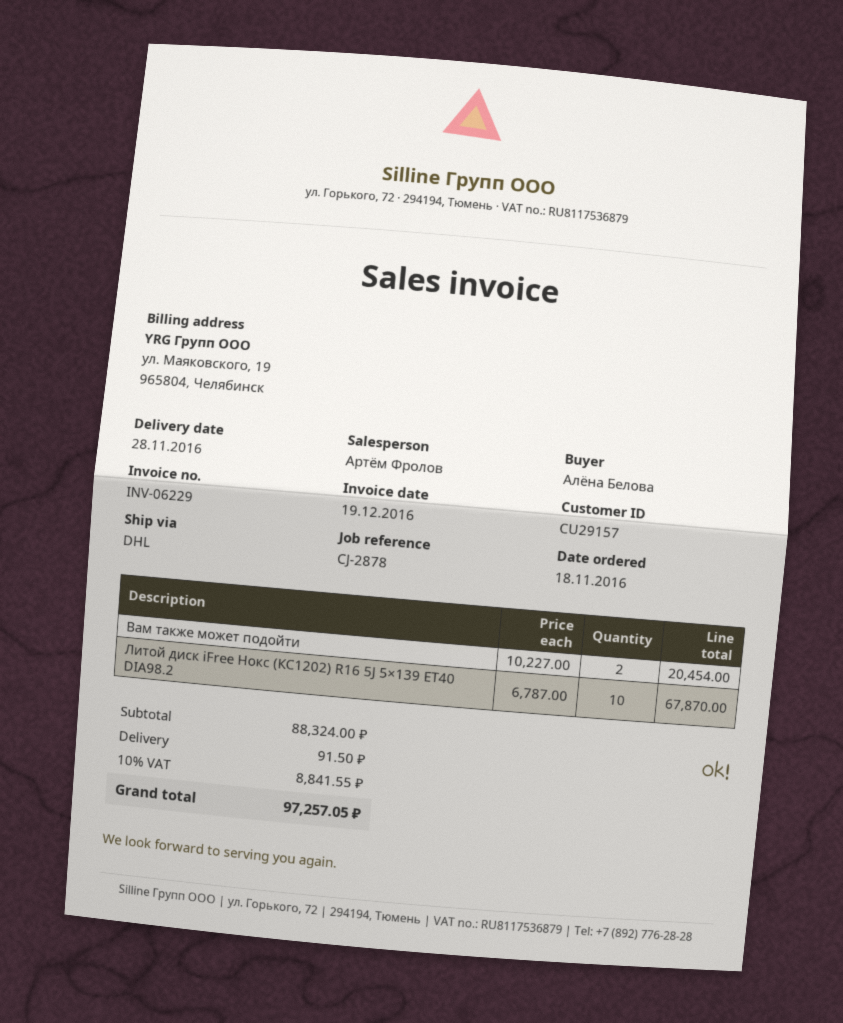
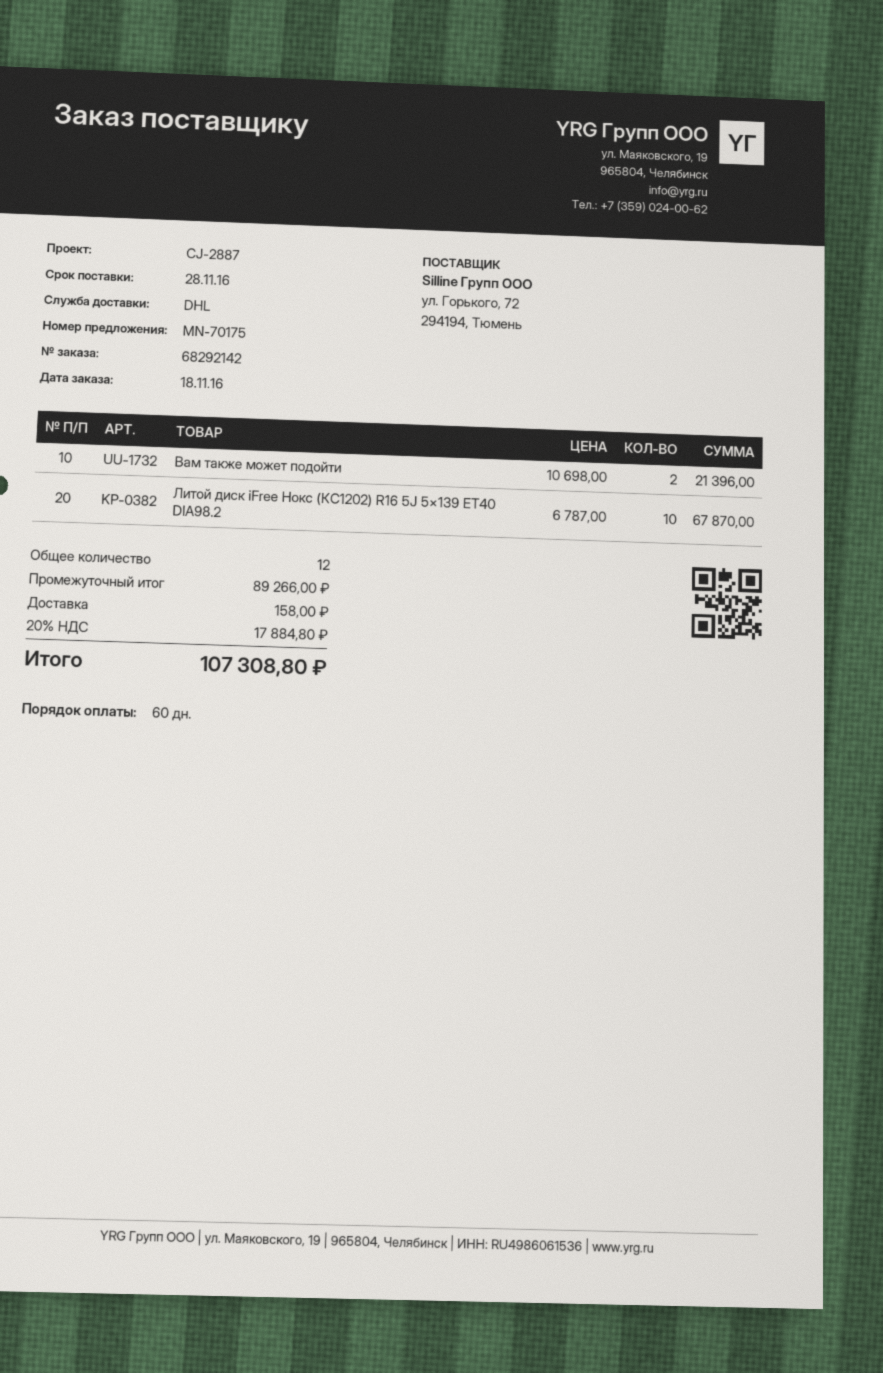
reference: CJ-2878 -> CJ-2887
Вам также может подойти: 2 x 10227.00 = 20454.00 -> 2 x 10698.00 = 21396.00
subtotal: 88324.00 -> 89266.00
shipping: 91.50 -> 158.00
tax: 10% = 8841.55 -> 20% = 17884.80
total: 97257.05 -> 107308.80

